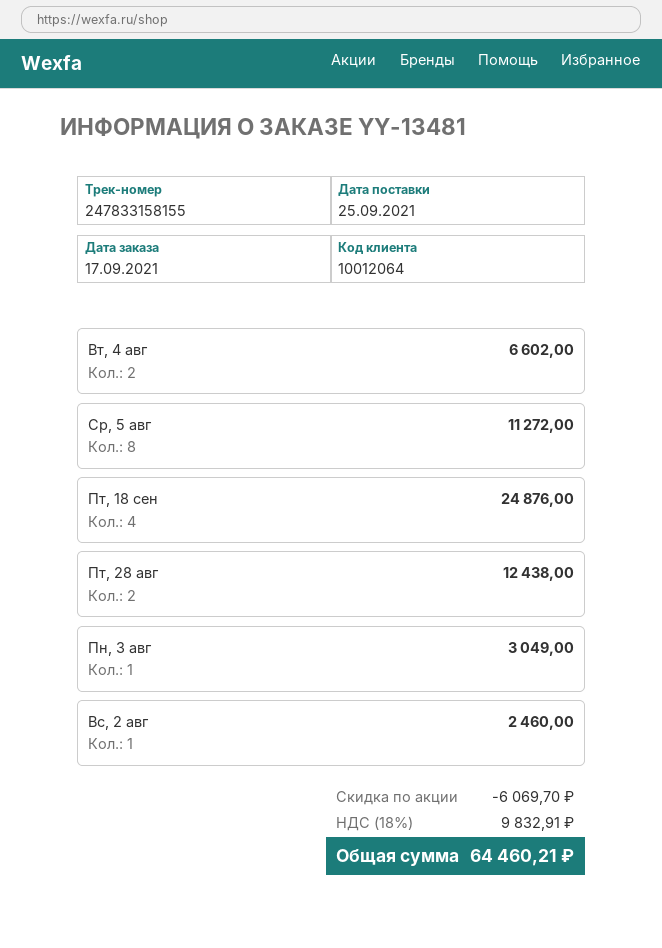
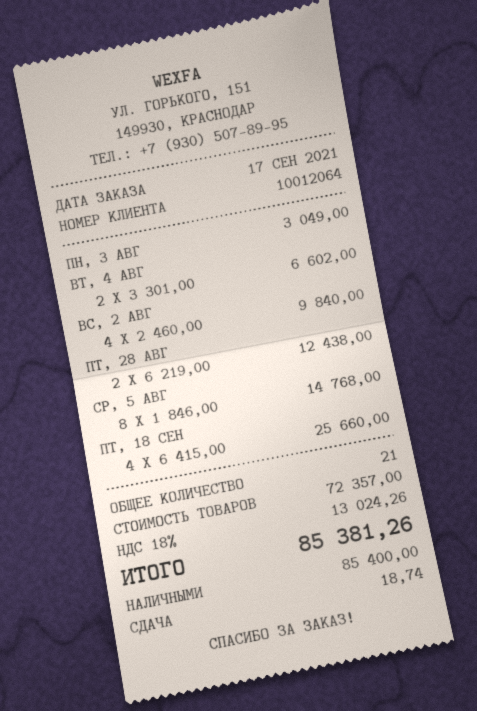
Ср, 5 авг: 8 for 11272.00 -> 8 for 14768.00
Пт, 18 сен: 4 for 24876.00 -> 4 for 25660.00
Вс, 2 авг: 1 for 2460.00 -> 4 for 9840.00
discount: 6069.70 -> none
tax: 18% = 9832.91 -> 18% = 13024.26
total: 64460.21 -> 85381.26

